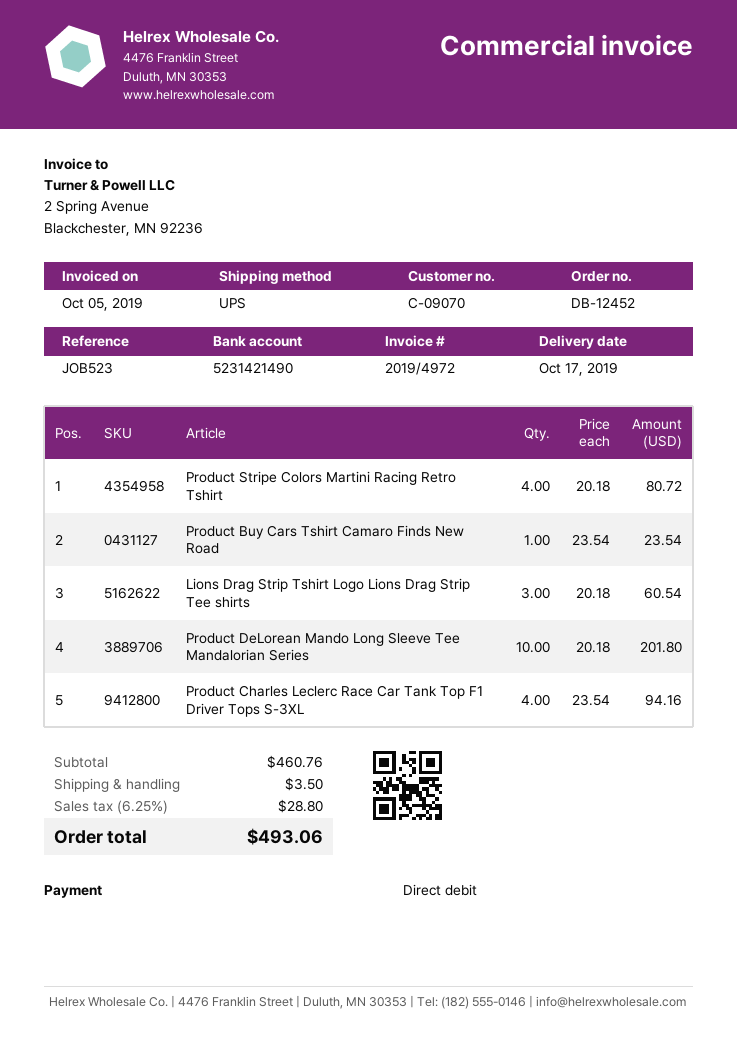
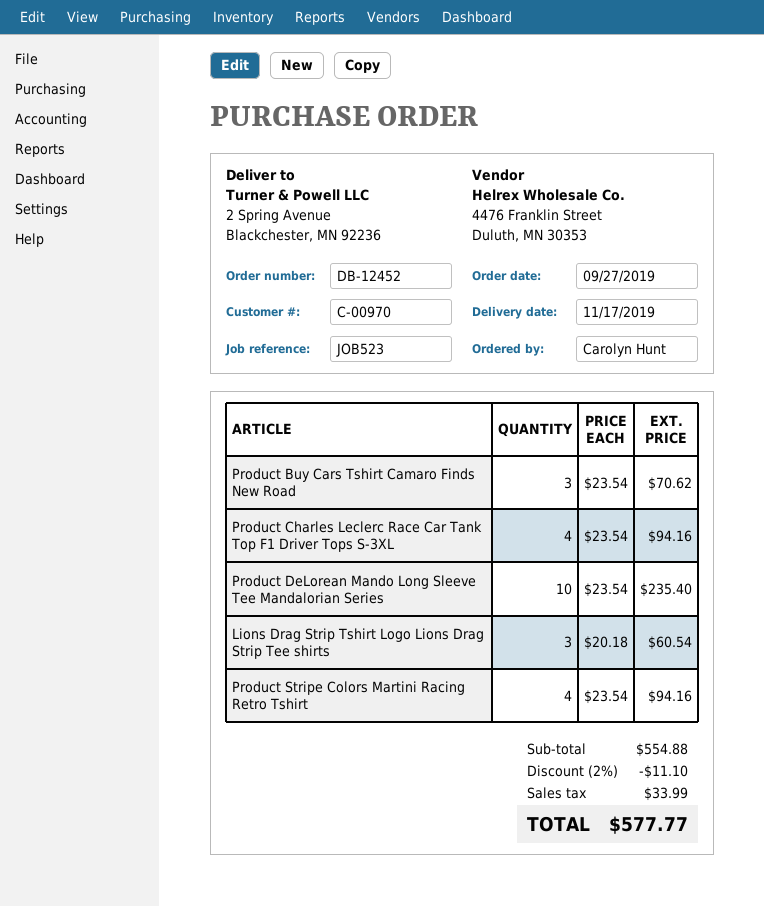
delivery date: 2019-10-17 -> 2019-11-17
customer number: C-09070 -> C-00970
Product Stripe Colors Martini Racing Retro Tshirt: 4 x 20.18 = 80.72 -> 4 x 23.54 = 94.16
Product Buy Cars Tshirt Camaro Finds New Road: 1 x 23.54 = 23.54 -> 3 x 23.54 = 70.62
Product DeLorean Mando Long Sleeve Tee Mandalorian Series: 10 x 20.18 = 201.80 -> 10 x 23.54 = 235.40
subtotal: 460.76 -> 554.88
discount: none -> 2% = 11.10
shipping: 3.50 -> none
tax: 28.80 -> 33.99
total: 493.06 -> 577.77

